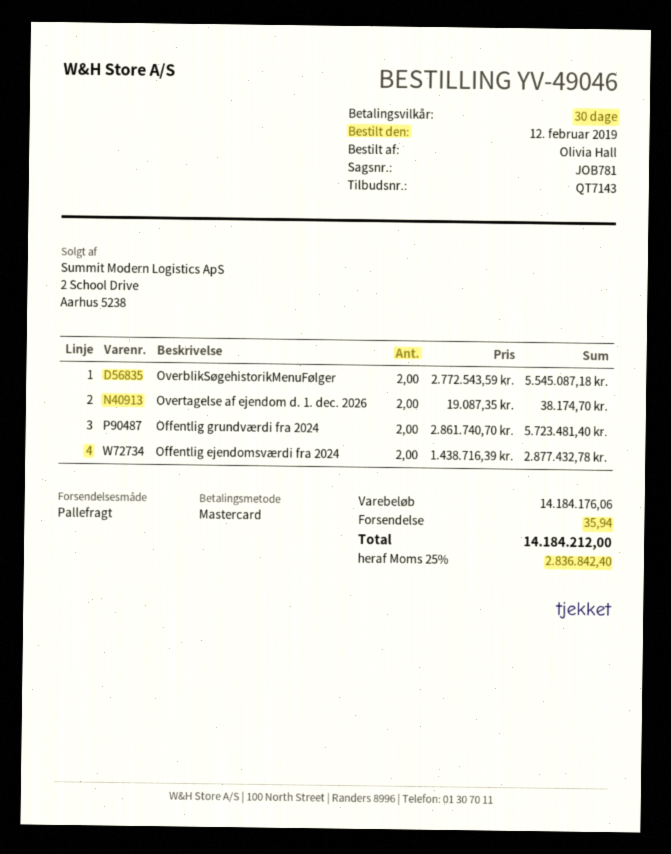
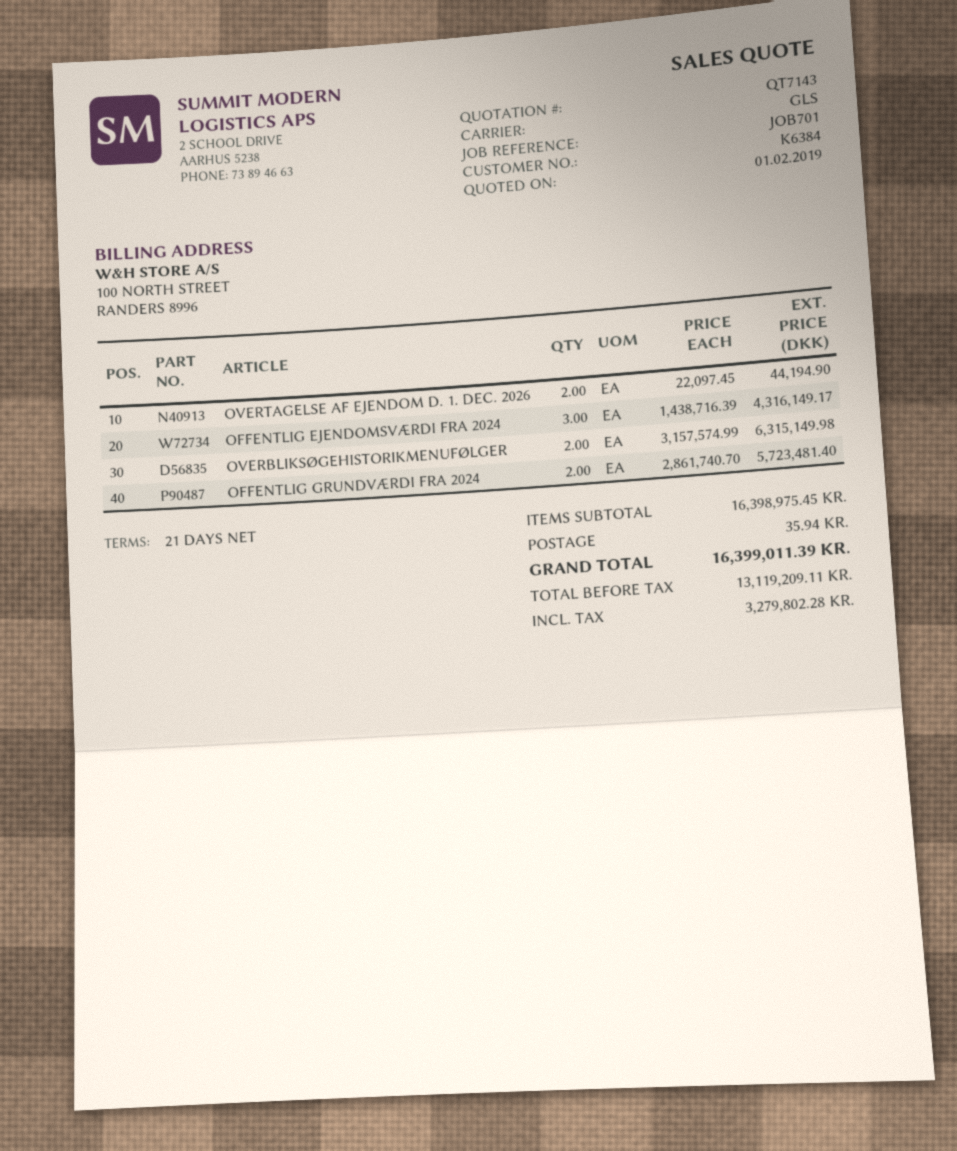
payment terms: 30 days -> 21 days
reference: JOB781 -> JOB701
shipping method: pallet freight -> GLS
OverblikSøgehistorikMenuFølger: 2 x 2772543.59 = 5545087.18 -> 2 x 3157574.99 = 6315149.98
Overtagelse af ejendom d. 1. dec. 2026: 2 x 19087.35 = 38174.70 -> 2 x 22097.45 = 44194.90
Offentlig ejendomsværdi fra 2024: 2 x 1438716.39 = 2877432.78 -> 3 x 1438716.39 = 4316149.17
subtotal: 14184176.06 -> 16398975.45
tax: 2836842.40 -> 3279802.28
total: 14184212.00 -> 16399011.39

